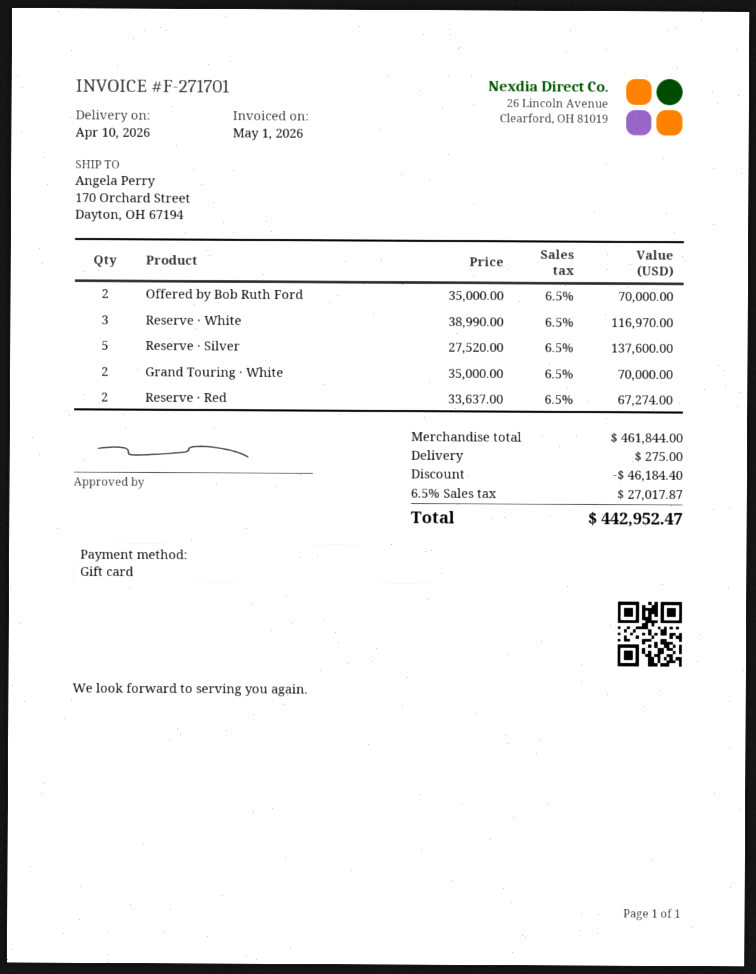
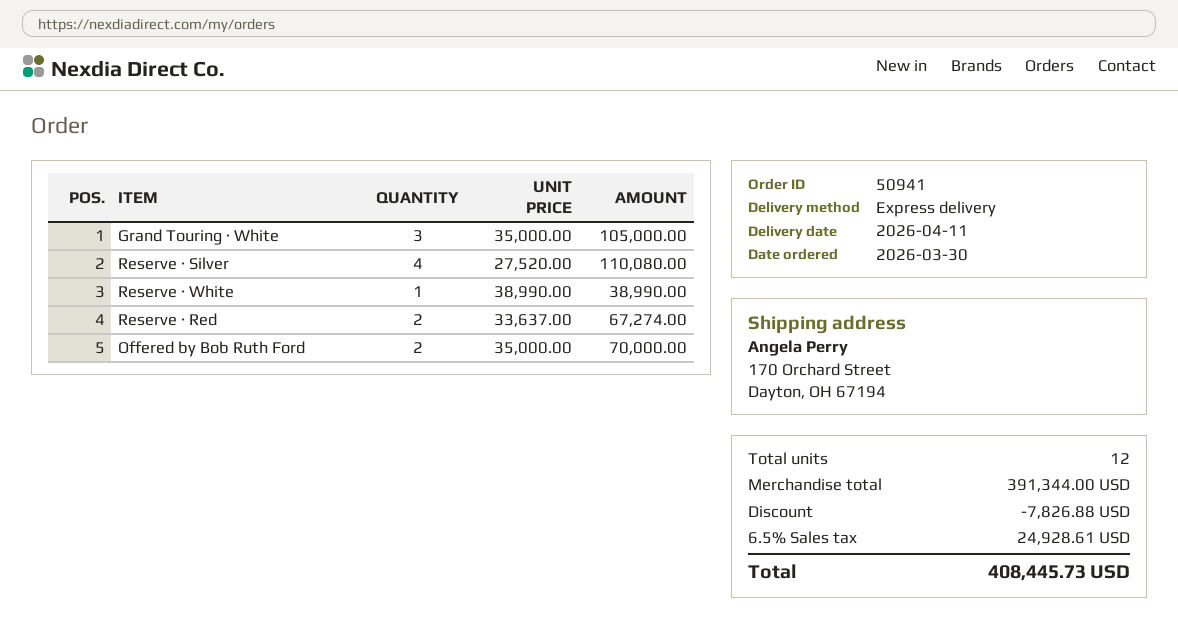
delivery date: 2026-04-10 -> 2026-04-11
Reserve · White: 3 x 38990.00 = 116970.00 -> 1 x 38990.00 = 38990.00
Reserve · Silver: 5 x 27520.00 = 137600.00 -> 4 x 27520.00 = 110080.00
Grand Touring · White: 2 x 35000.00 = 70000.00 -> 3 x 35000.00 = 105000.00
subtotal: 461844.00 -> 391344.00
discount: 46184.40 -> 7826.88
shipping: 275.00 -> none
tax: 6.5% = 27017.87 -> 6.5% = 24928.61
total: 442952.47 -> 408445.73

